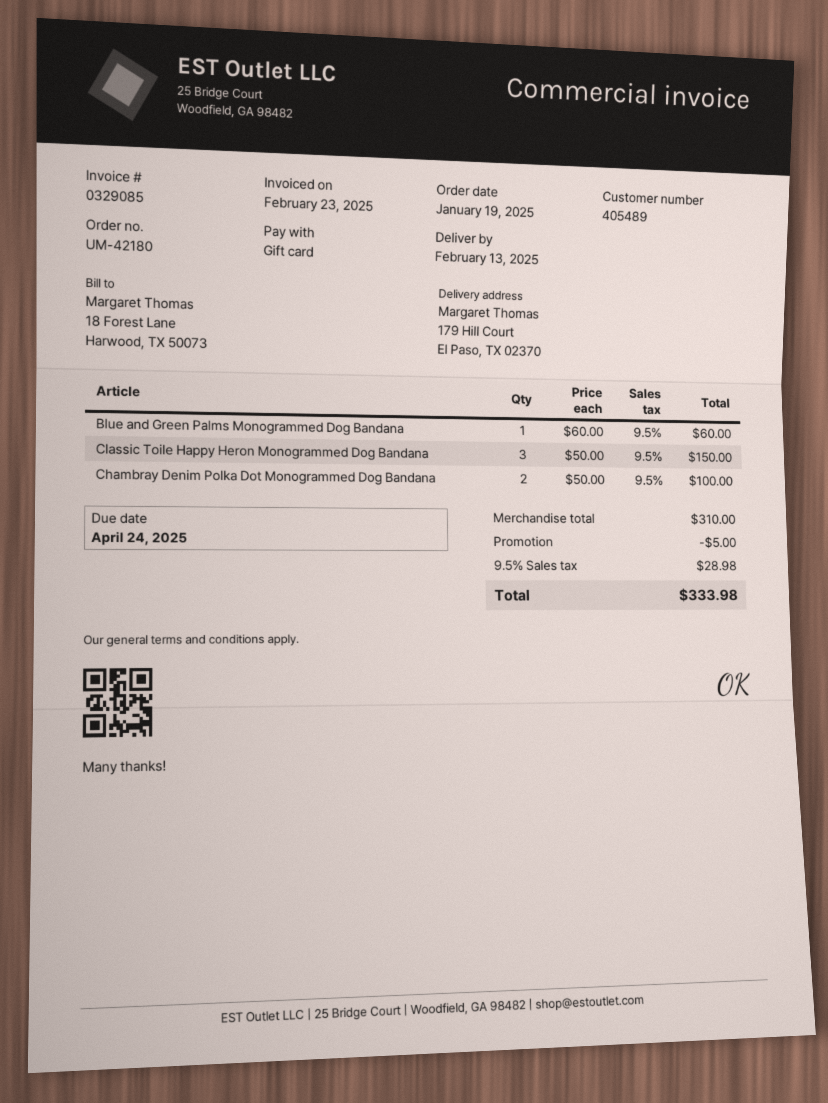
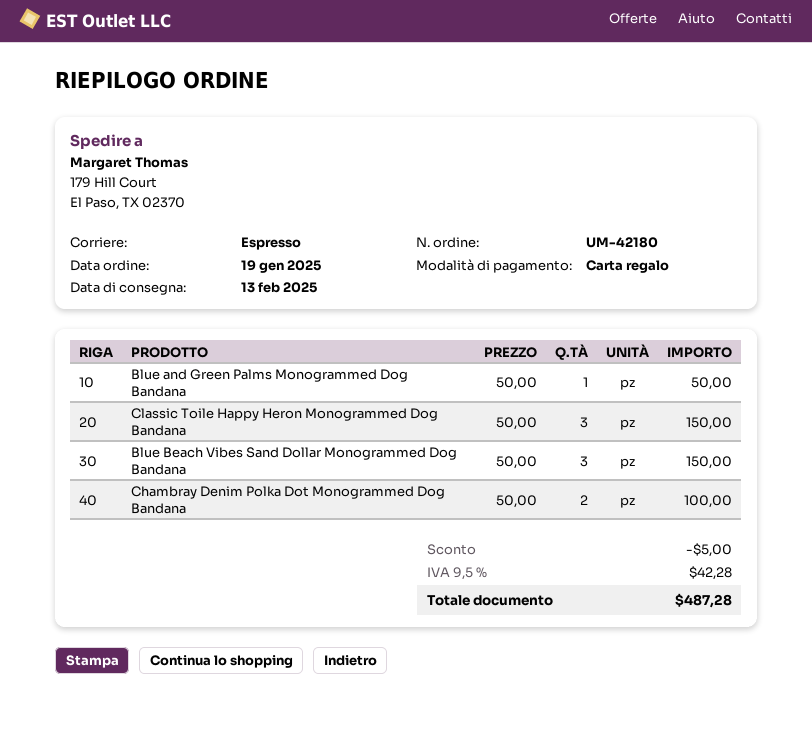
Blue and Green Palms Monogrammed Dog Bandana: 1 x 60.00 = 60.00 -> 1 x 50.00 = 50.00
Blue Beach Vibes Sand Dollar Monogrammed Dog Bandana: none -> 3 x 50.00 = 150.00
tax: 9.5% = 28.98 -> 9.5% = 42.28
total: 333.98 -> 487.28

